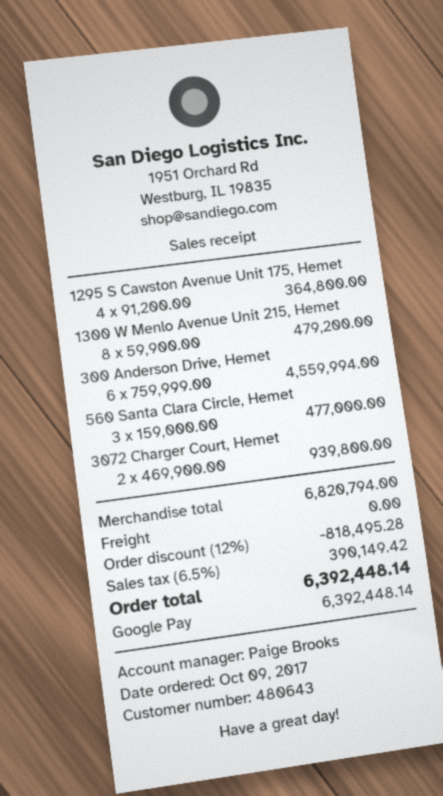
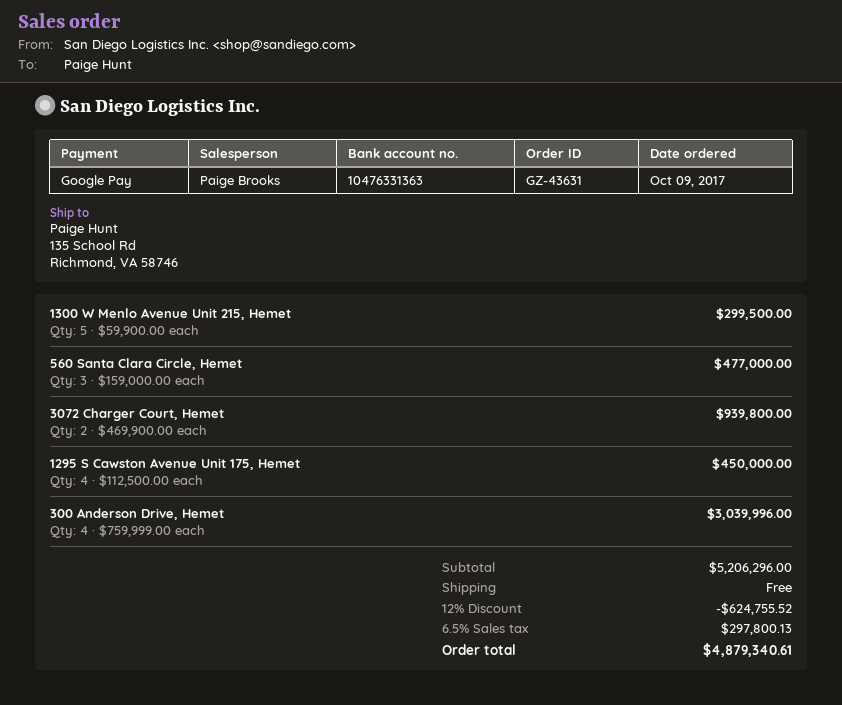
1295 S Cawston Avenue Unit 175, Hemet: 4 x 91200.00 = 364800.00 -> 4 x 112500.00 = 450000.00
1300 W Menlo Avenue Unit 215, Hemet: 8 x 59900.00 = 479200.00 -> 5 x 59900.00 = 299500.00
300 Anderson Drive, Hemet: 6 x 759999.00 = 4559994.00 -> 4 x 759999.00 = 3039996.00
subtotal: 6820794.00 -> 5206296.00
discount: 12% = 818495.28 -> 12% = 624755.52
tax: 6.5% = 390149.42 -> 6.5% = 297800.13
total: 6392448.14 -> 4879340.61

